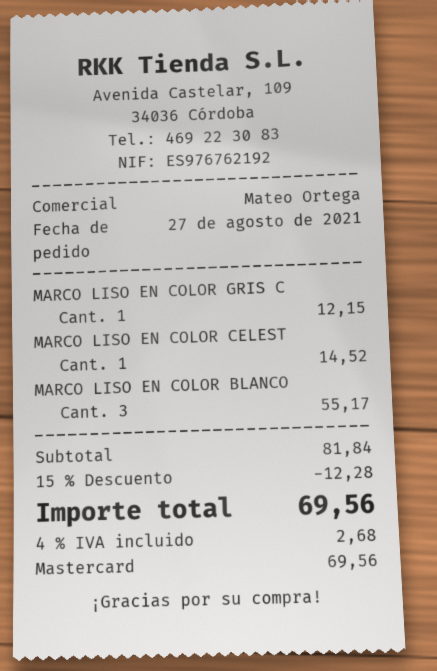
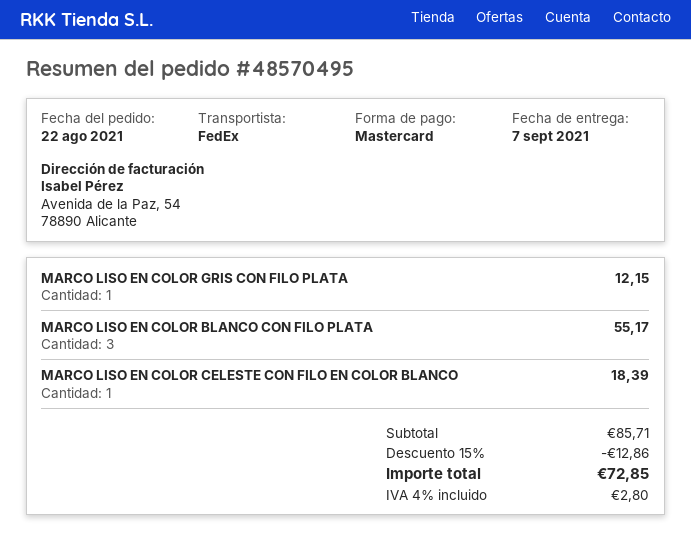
order date: 2021-08-27 -> 2021-08-22
MARCO LISO EN COLOR CELEST: 1 for 14.52 -> 1 for 18.39
subtotal: 81.84 -> 85.71
discount: 15% = 12.28 -> 15% = 12.86
tax: 4% = 2.68 -> 4% = 2.80
total: 69.56 -> 72.85

